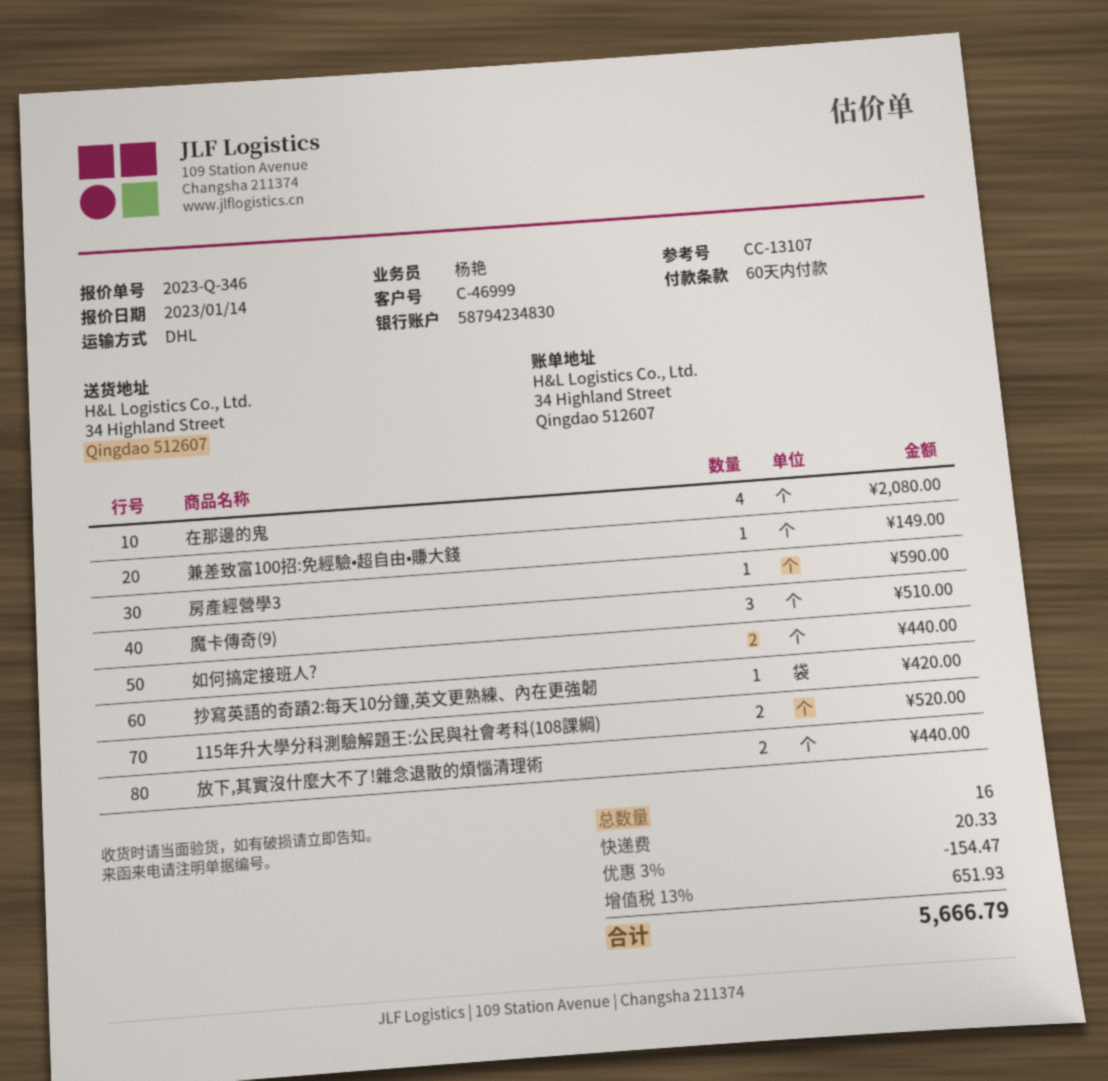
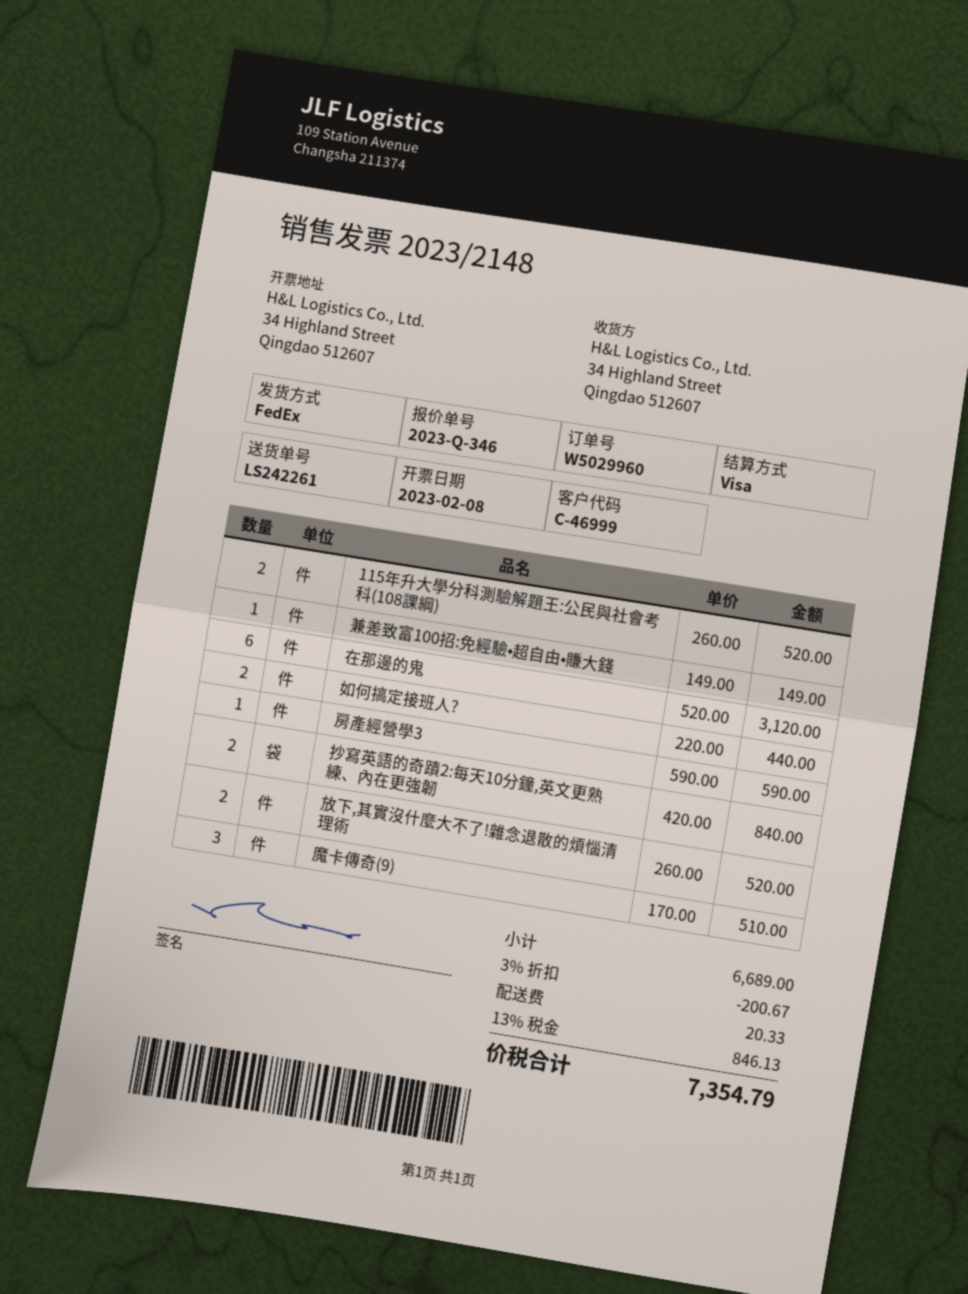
shipping method: DHL -> FedEx
在那邊的鬼: 4 for 2080.00 -> 6 for 3120.00
抄寫英語的奇蹟2:每天10分鐘,英文更熟練、內在更強韌: 1 for 420.00 -> 2 for 840.00
放下,其實沒什麼大不了!雜念退散的煩惱清理術: 2 for 440.00 -> 2 for 520.00
discount: 3% = 154.47 -> 3% = 200.67
tax: 13% = 651.93 -> 13% = 846.13
total: 5666.79 -> 7354.79

